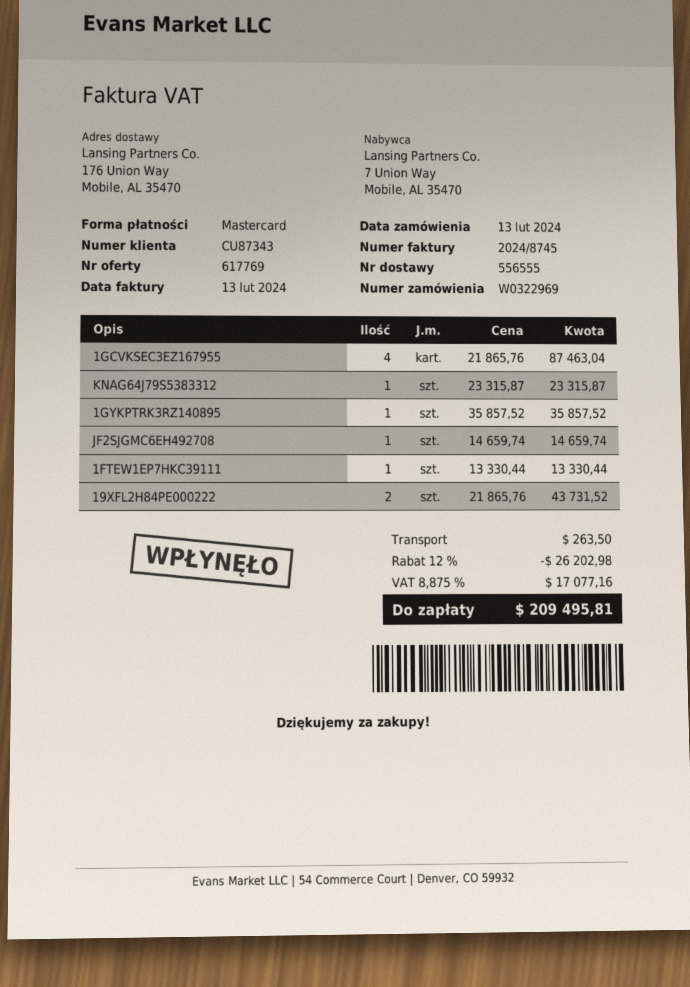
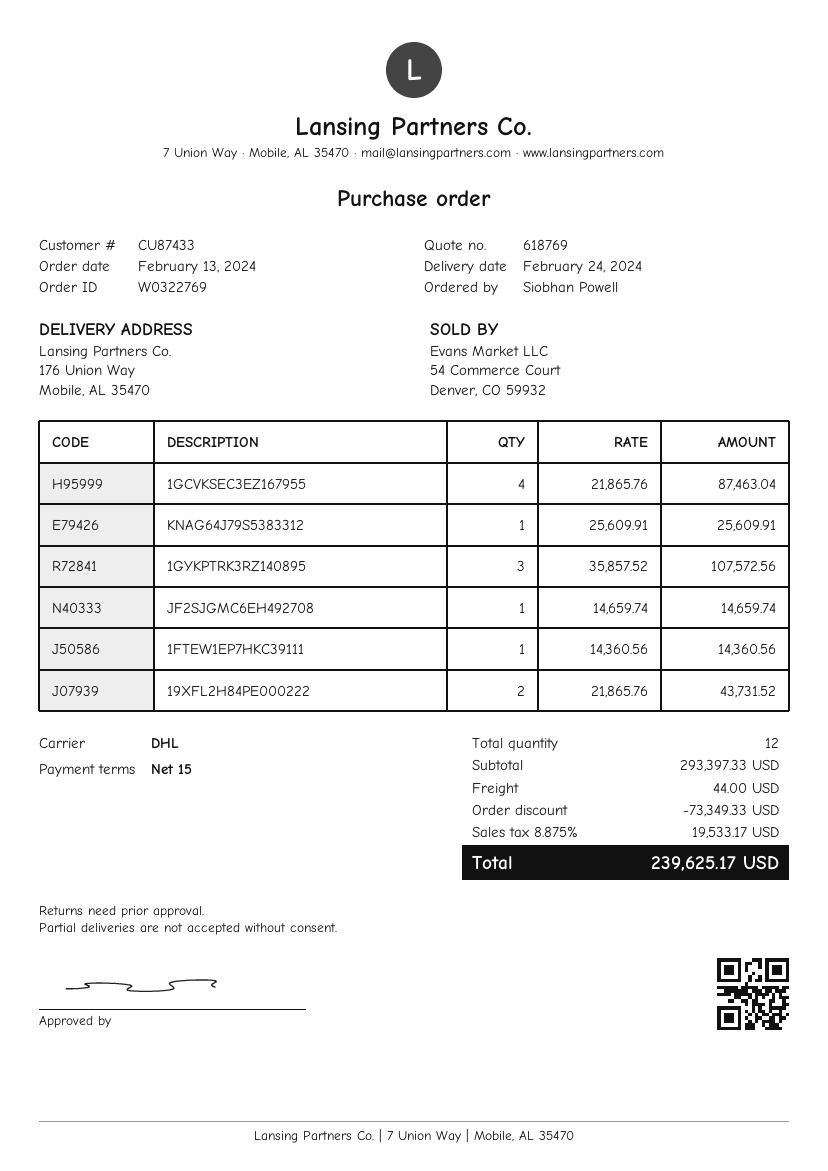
quote number: 617769 -> 618769
order number: W0322969 -> W0322769
customer number: CU87343 -> CU87433
KNAG64J79S5383312: 1 x 23315.87 = 23315.87 -> 1 x 25609.91 = 25609.91
1GYKPTRK3RZ140895: 1 x 35857.52 = 35857.52 -> 3 x 35857.52 = 107572.56
1FTEW1EP7HKC39111: 1 x 13330.44 = 13330.44 -> 1 x 14360.56 = 14360.56
discount: 26202.98 -> 73349.33
shipping: 263.50 -> 44.00
tax: 8.875% = 17077.16 -> 8.875% = 19533.17
total: 209495.81 -> 239625.17

